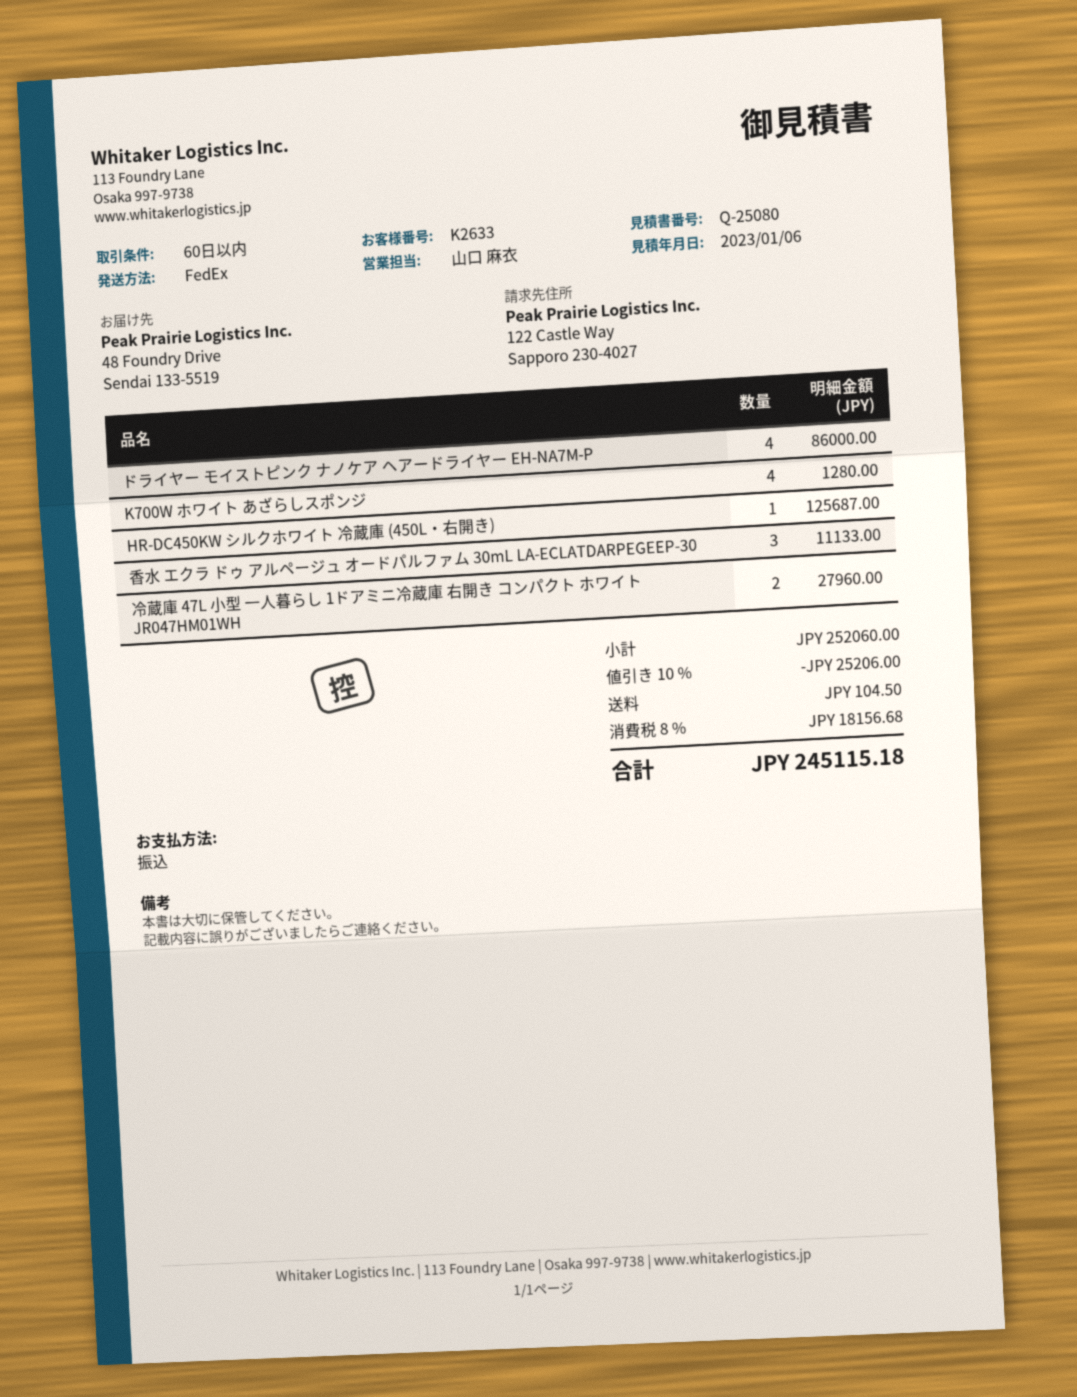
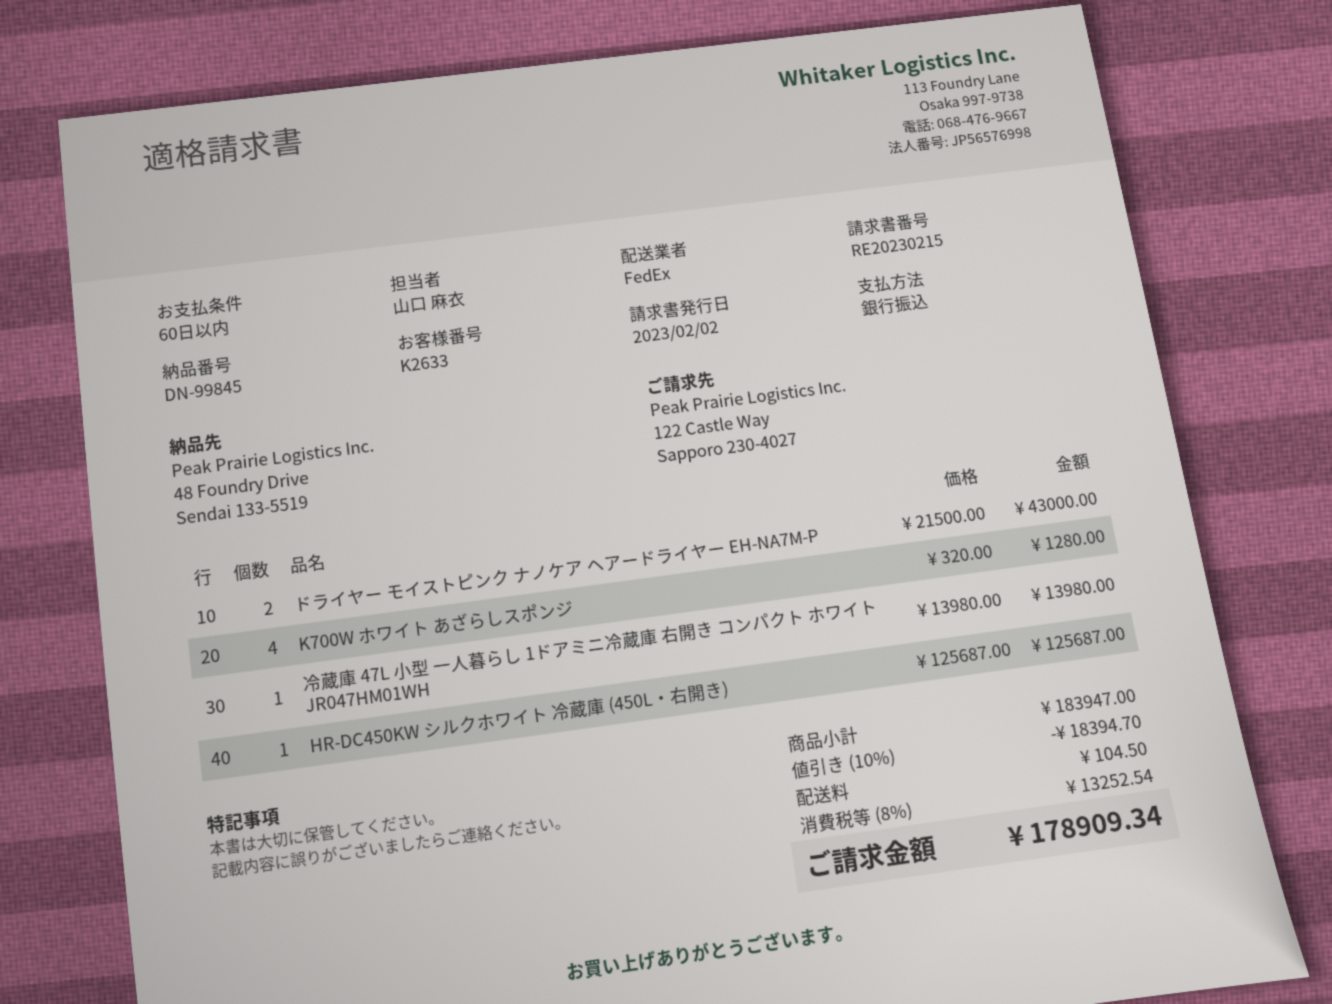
ドライヤー モイストピンク ナノケア ヘアードライヤー EH-NA7M-P: 4 for 86000.00 -> 2 for 43000.00
香水 エクラ ドゥ アルページュ オードパルファム 30mL LA-ECLATDARPEGEEP-30: 3 for 11133.00 -> none
冷蔵庫 47L 小型 一人暮らし 1ドアミニ冷蔵庫 右開き コンパクト ホワイト JR047HM01WH: 2 for 27960.00 -> 1 for 13980.00
subtotal: 252060.00 -> 183947.00
discount: 10% = 25206.00 -> 10% = 18394.70
tax: 8% = 18156.68 -> 8% = 13252.54
total: 245115.18 -> 178909.34

